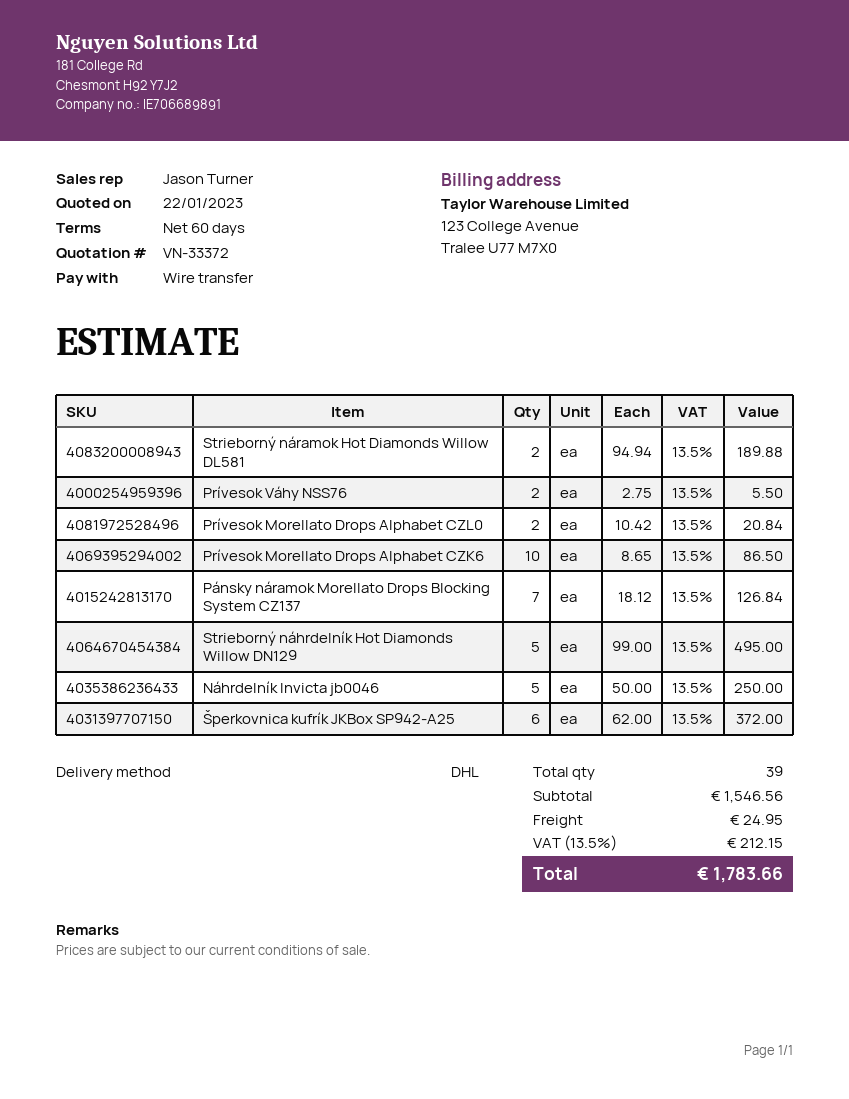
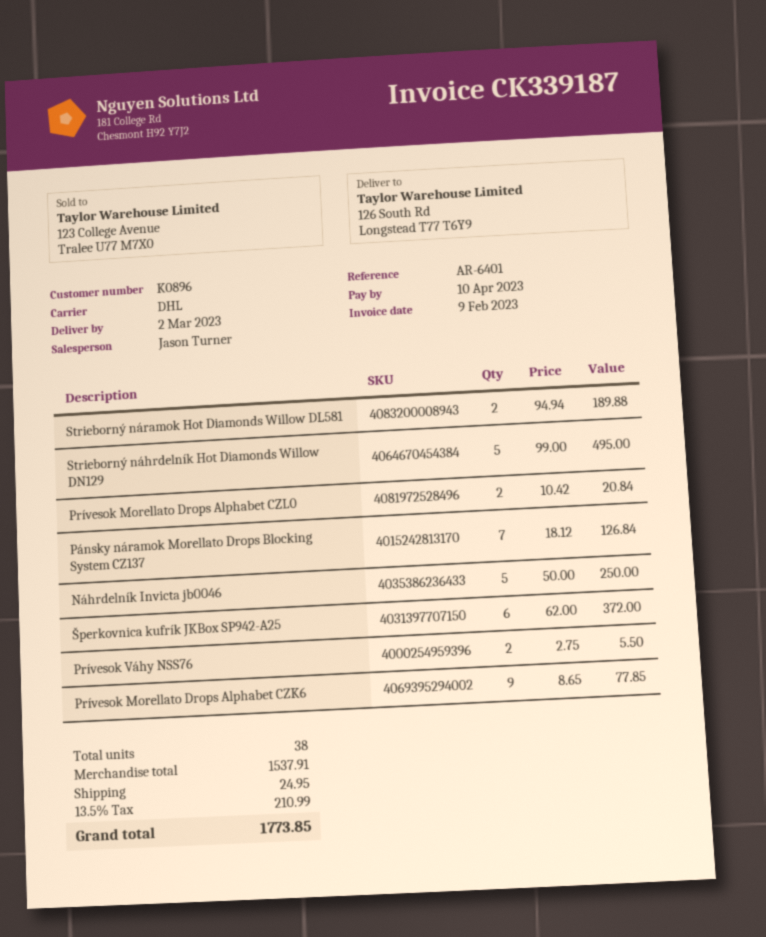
Prívesok Morellato Drops Alphabet CZK6: 10 x 8.65 = 86.50 -> 9 x 8.65 = 77.85
total quantity: 39 -> 38
subtotal: 1546.56 -> 1537.91
tax: 13.5% = 212.15 -> 13.5% = 210.99
total: 1783.66 -> 1773.85

